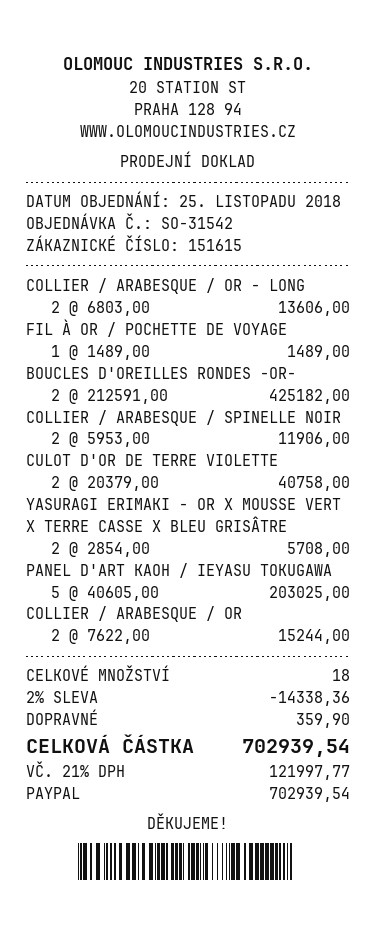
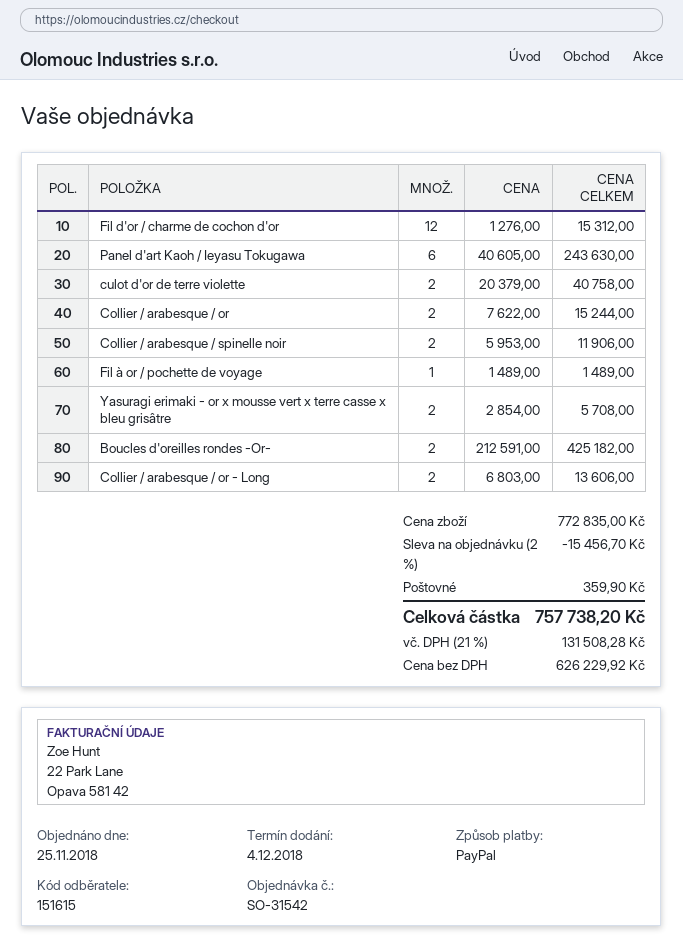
PANEL D'ART KAOH / IEYASU TOKUGAWA: 5 x 40605.00 = 203025.00 -> 6 x 40605.00 = 243630.00
Fil d'or / charme de cochon d'or: none -> 12 x 1276.00 = 15312.00
discount: 2% = 14338.36 -> 2% = 15456.70
tax: 21% = 121997.77 -> 21% = 131508.28
total: 702939.54 -> 757738.20

